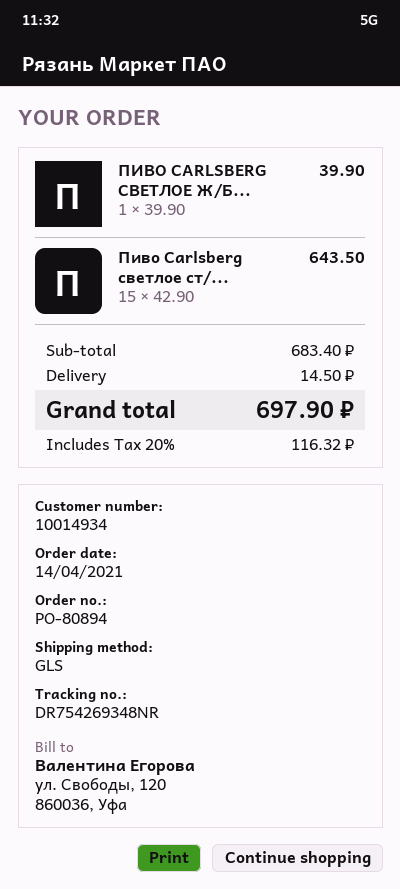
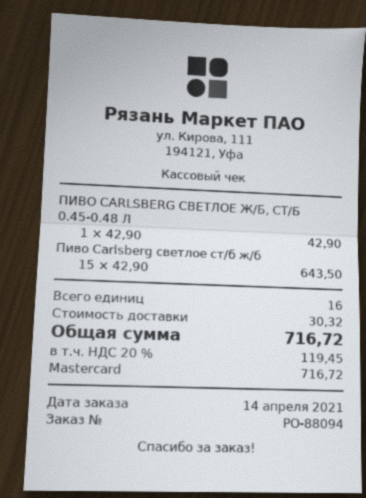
order number: PO-80894 -> PO-88094
ПИВО CARLSBERG СВЕТЛОЕ Ж/Б...: 1 x 39.90 = 39.90 -> 1 x 42.90 = 42.90
shipping: 14.50 -> 30.32
tax: 20% = 116.32 -> 20% = 119.45
total: 697.90 -> 716.72

